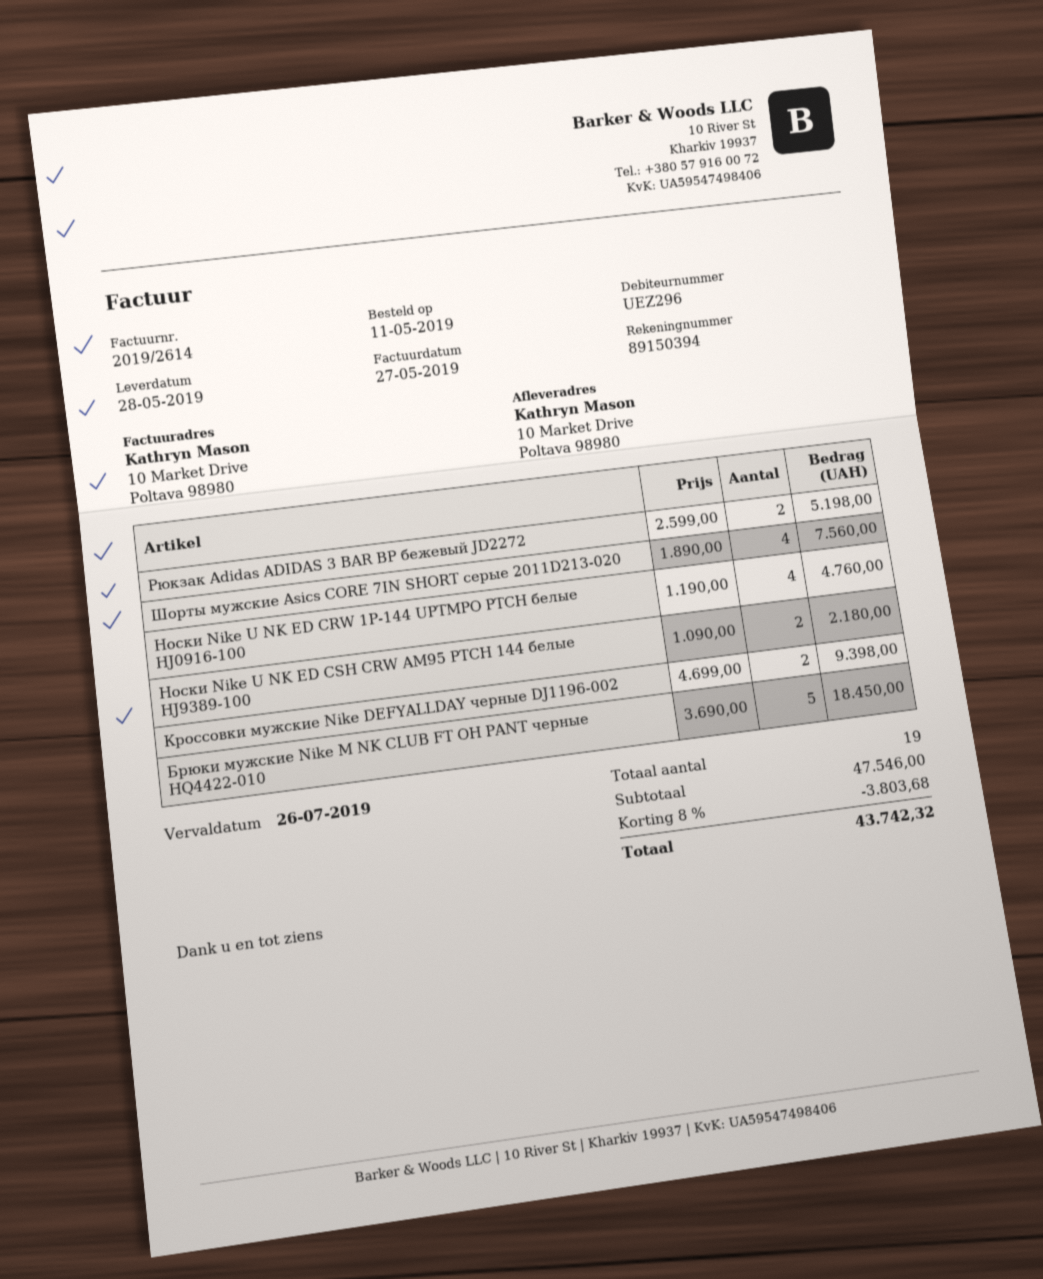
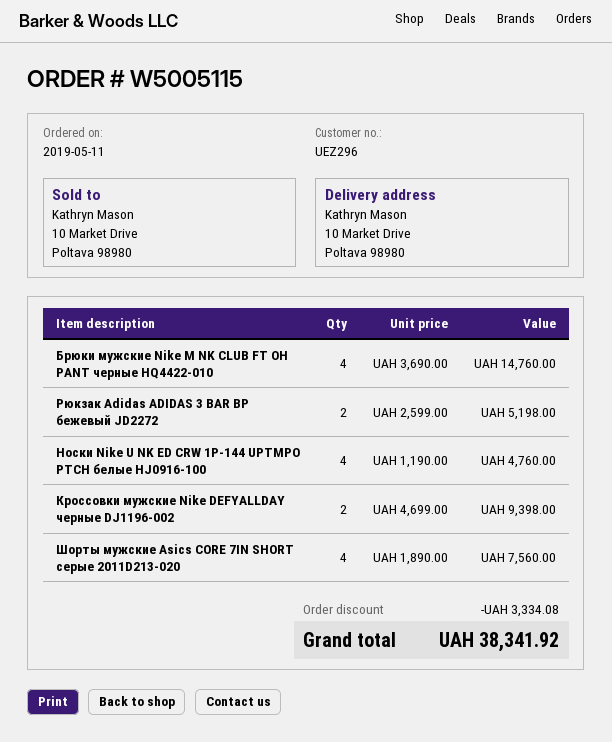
Носки Nike U NK ED CSH CRW AM95 PTCH 144 белые HJ9389-100: 2 x 1090.00 = 2180.00 -> none
Брюки мужские Nike M NK CLUB FT OH PANT черные HQ4422-010: 5 x 3690.00 = 18450.00 -> 4 x 3690.00 = 14760.00
discount: 3803.68 -> 3334.08
total: 43742.32 -> 38341.92

